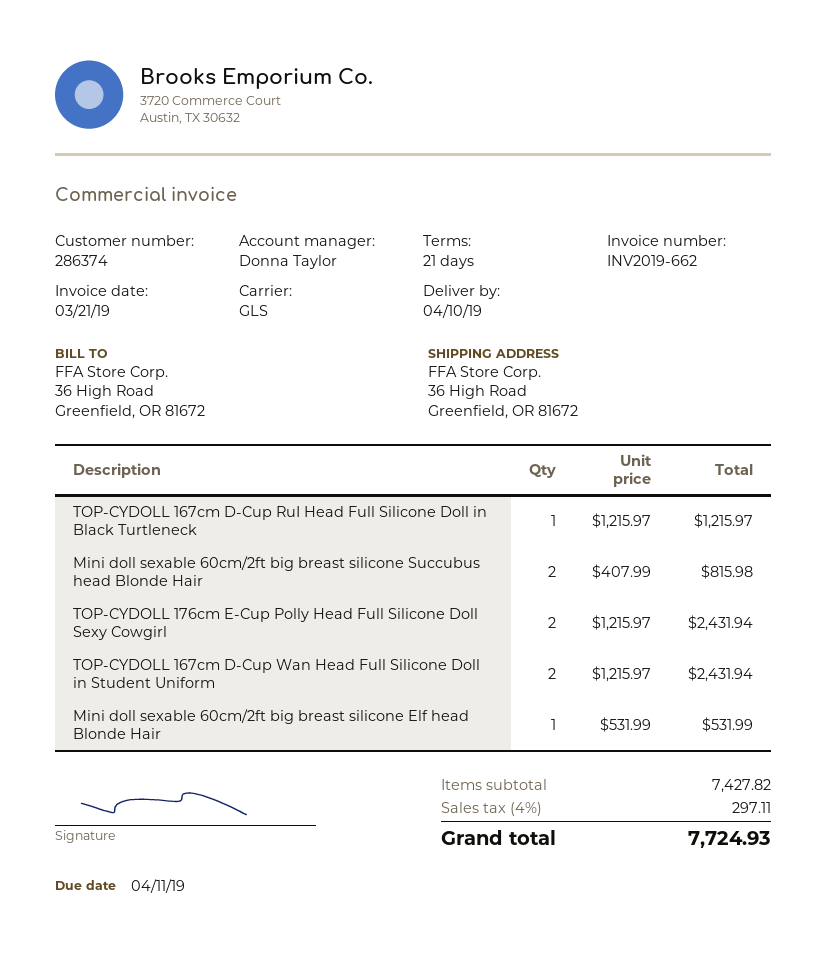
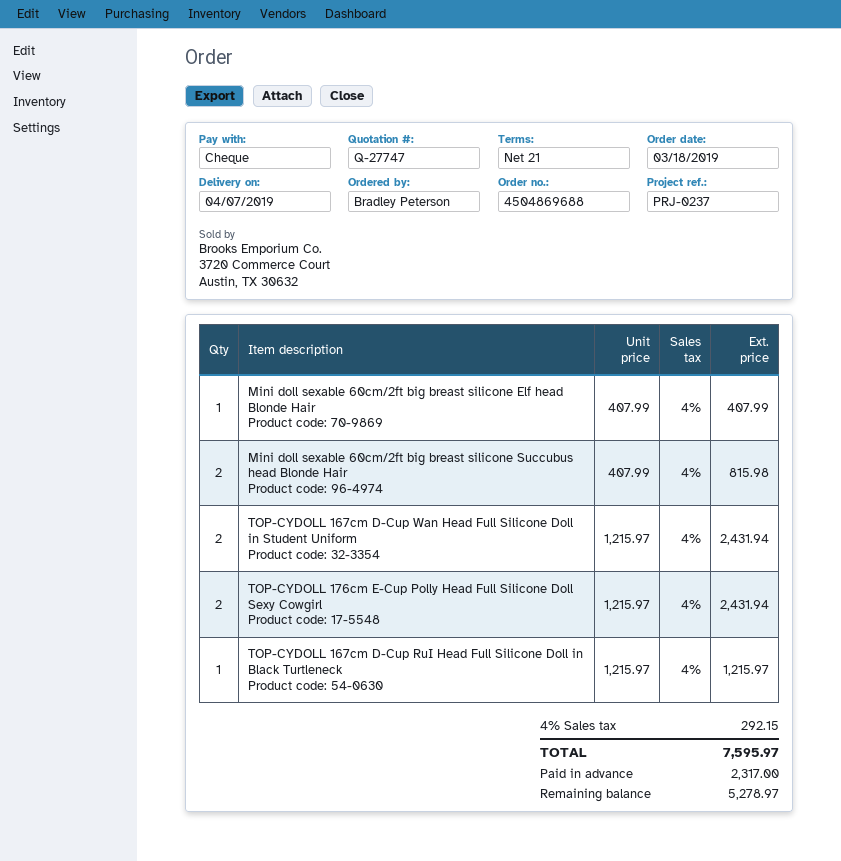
delivery date: 2019-04-10 -> 2019-04-07
Mini doll sexable 60cm/2ft big breast silicone Elf head Blonde Hair: 1 x 531.99 = 531.99 -> 1 x 407.99 = 407.99
tax: 4% = 297.11 -> 4% = 292.15
total: 7724.93 -> 7595.97

